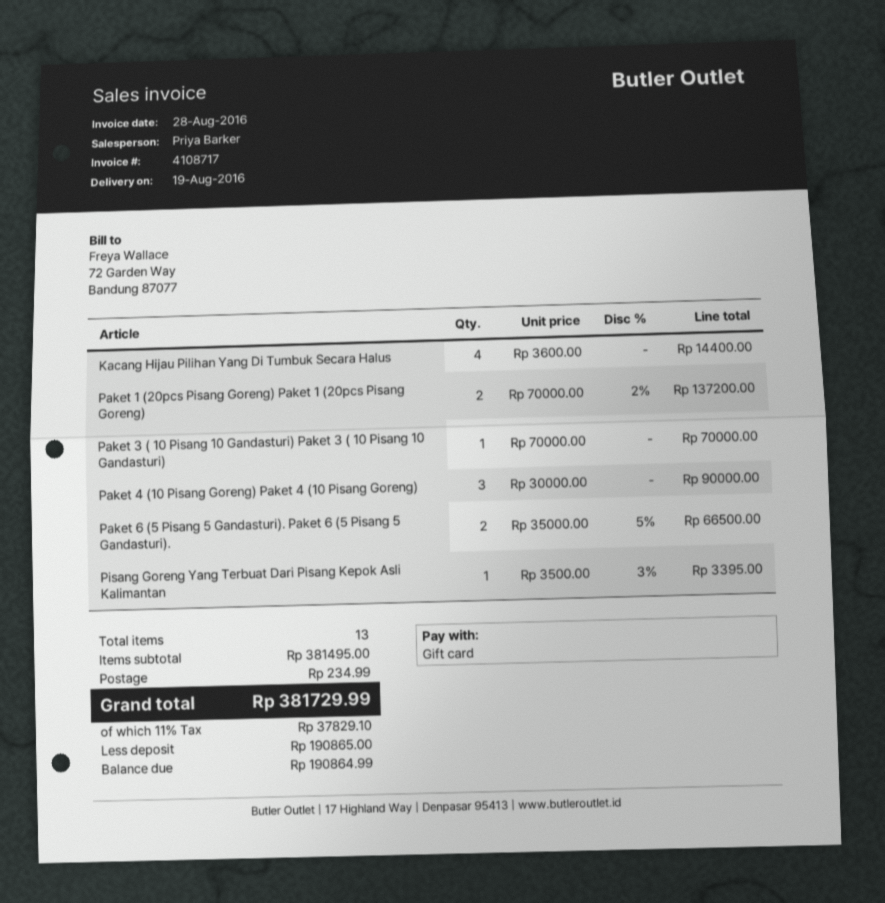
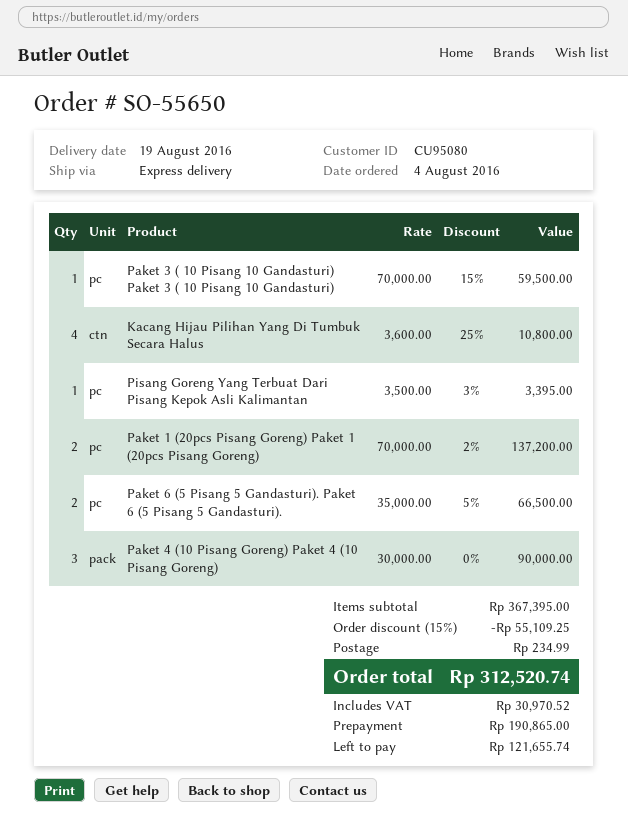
Kacang Hijau Pilihan Yang Di Tumbuk Secara Halus: 4 x 3600.00 = 14400.00 -> 4 x 3600.00 - 25% = 10800.00
Paket 3 ( 10 Pisang 10 Gandasturi) Paket 3 ( 10 Pisang 10 Gandasturi): 1 x 70000.00 = 70000.00 -> 1 x 70000.00 - 15% = 59500.00
subtotal: 381495.00 -> 367395.00
discount: none -> 15% = 55109.25
tax: 37829.10 -> 30970.52
total: 381729.99 -> 312520.74
balance: 190864.99 -> 121655.74

